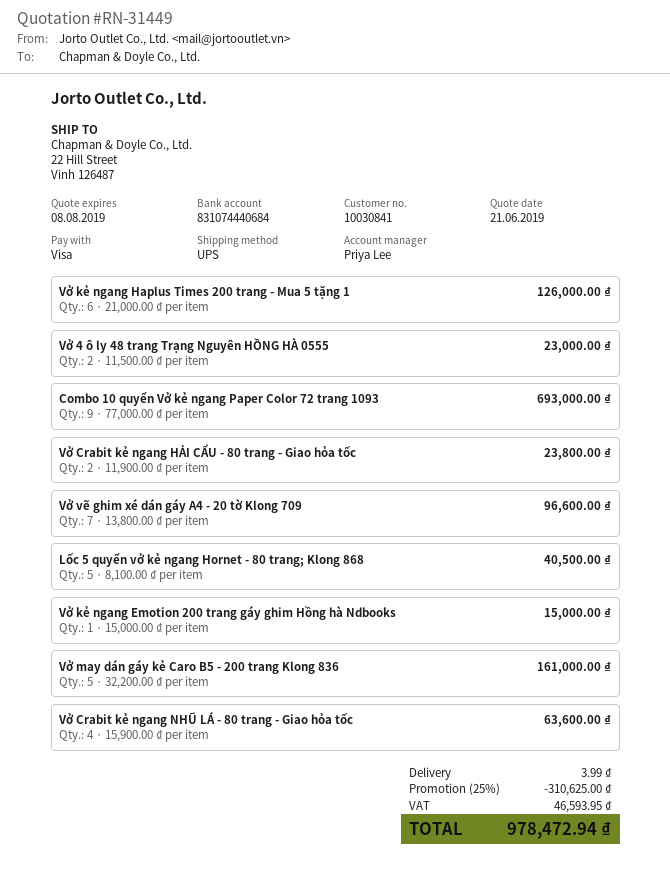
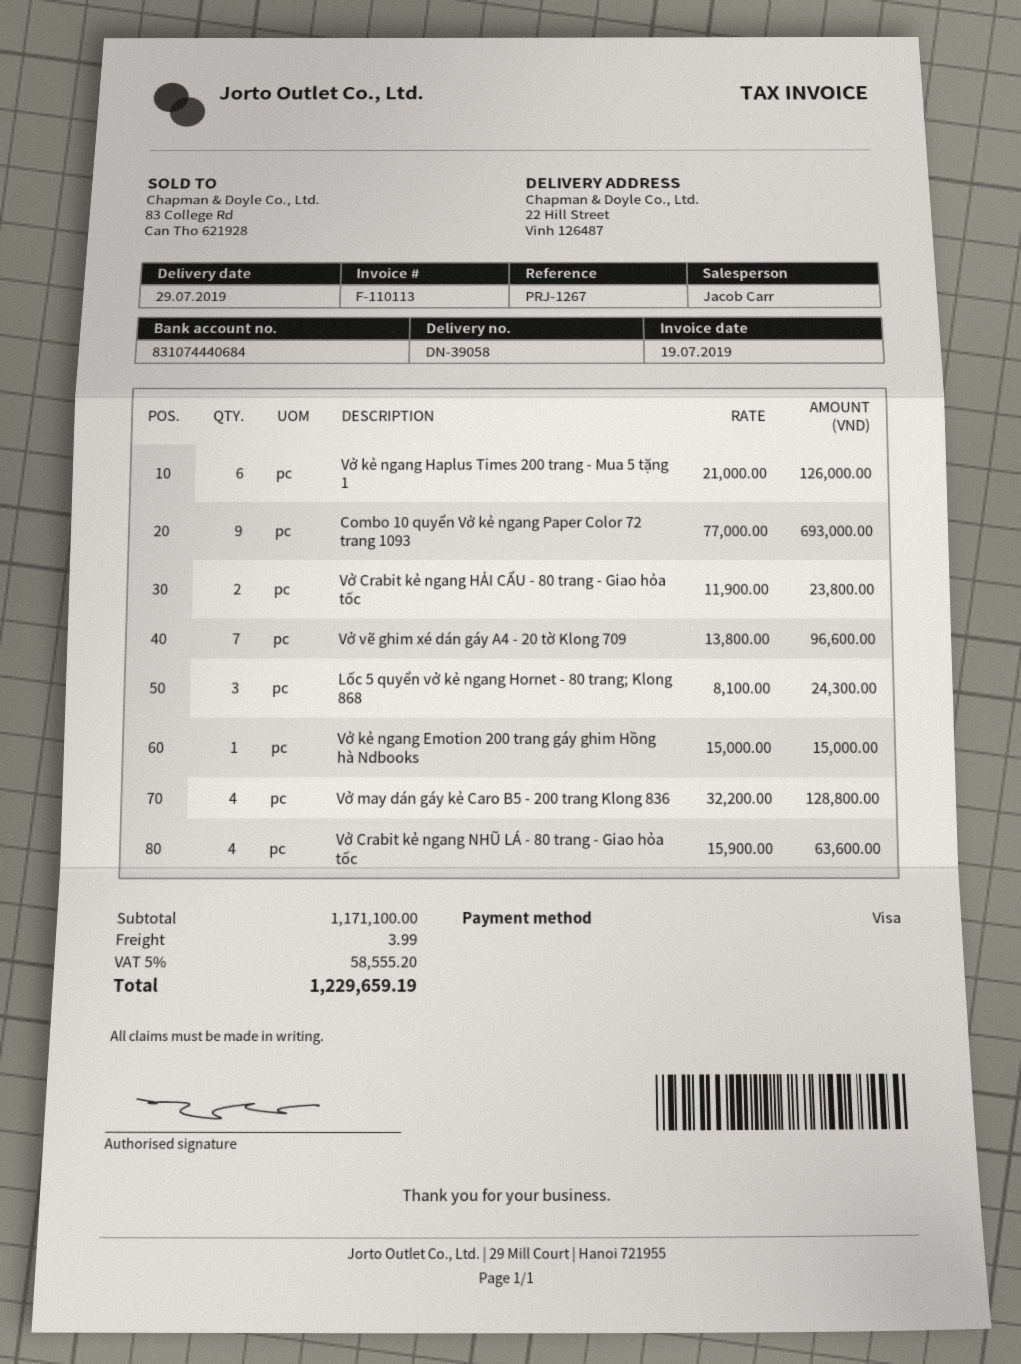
sales rep: Priya Lee -> Jacob Carr
Vở 4 ô ly 48 trang Trạng Nguyên HỒNG HÀ 0555: 2 x 11500.00 = 23000.00 -> none
Lốc 5 quyển vở kẻ ngang Hornet - 80 trang; Klong 868: 5 x 8100.00 = 40500.00 -> 3 x 8100.00 = 24300.00
Vở may dán gáy kẻ Caro B5 - 200 trang Klong 836: 5 x 32200.00 = 161000.00 -> 4 x 32200.00 = 128800.00
discount: 25% = 310625.00 -> none
tax: 46593.95 -> 58555.20
total: 978472.94 -> 1229659.19

